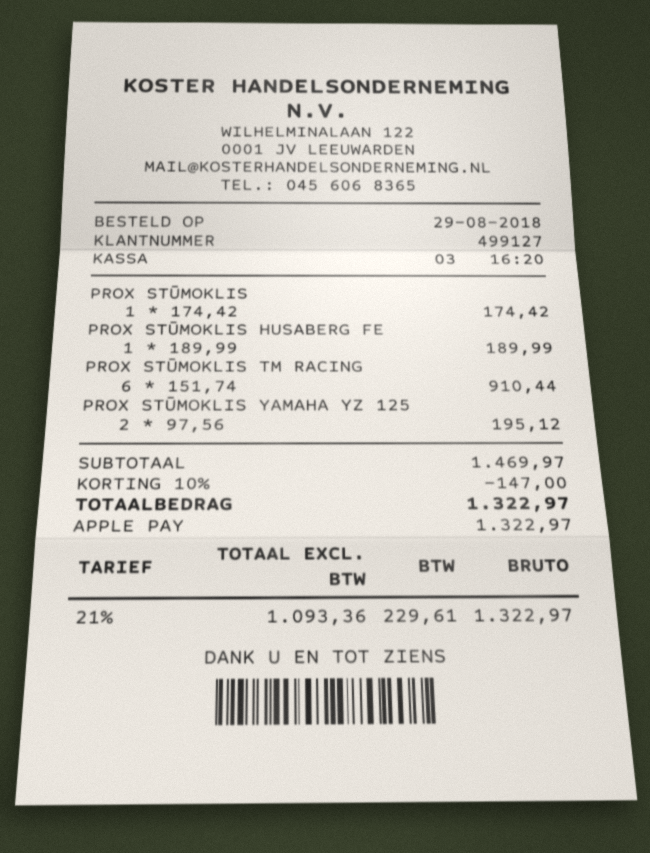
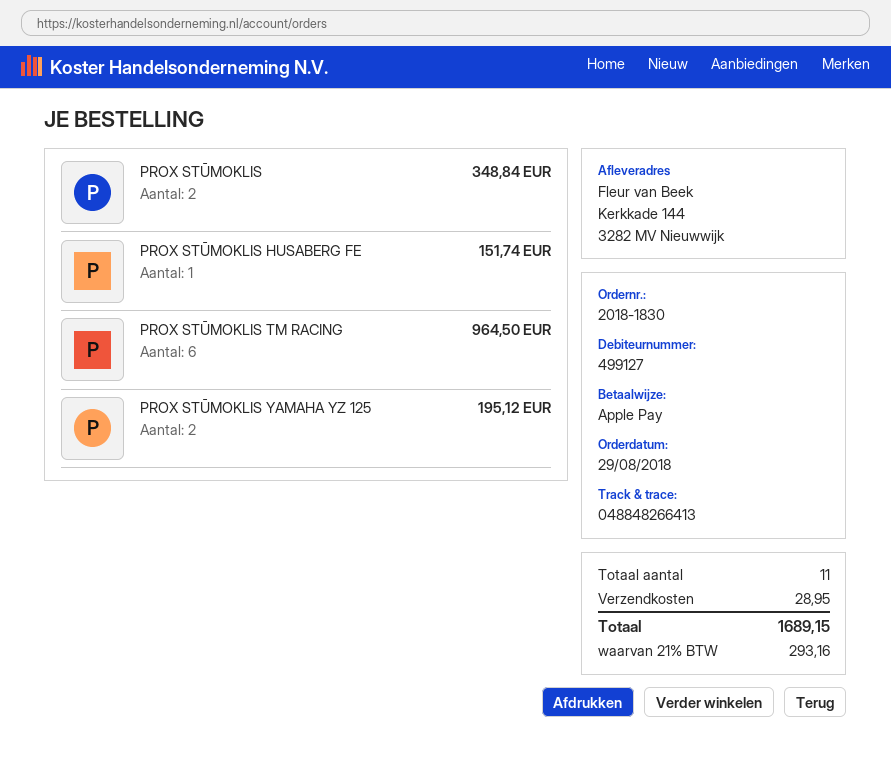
PROX STŪMOKLIS: 1 for 174.42 -> 2 for 348.84
PROX STŪMOKLIS HUSABERG FE: 1 for 189.99 -> 1 for 151.74
PROX STŪMOKLIS TM RACING: 6 for 910.44 -> 6 for 964.50
discount: 10% = 147.00 -> none
shipping: none -> 28.95
tax: 21% = 229.61 -> 21% = 293.16
total: 1322.97 -> 1689.15

